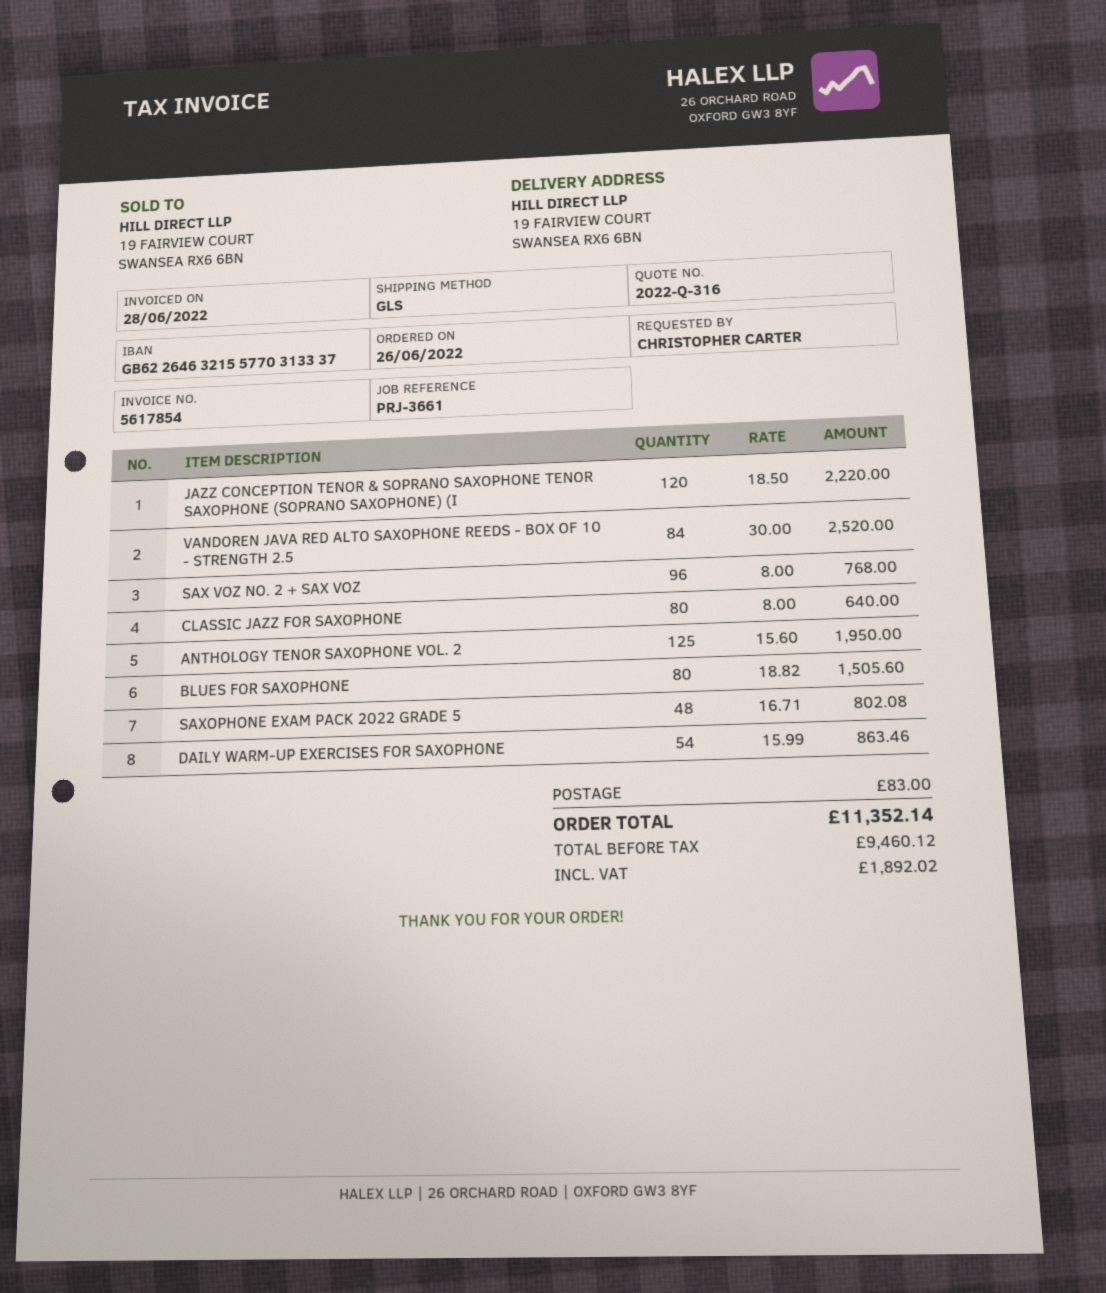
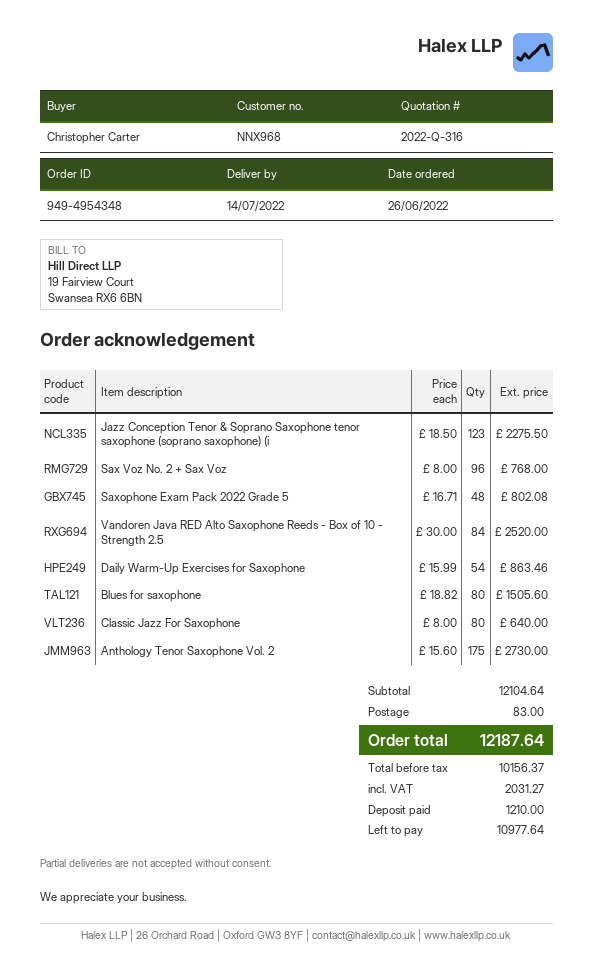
JAZZ CONCEPTION TENOR & SOPRANO SAXOPHONE TENOR SAXOPHONE (SOPRANO SAXOPHONE) (I: 120 x 18.50 = 2220.00 -> 123 x 18.50 = 2275.50
ANTHOLOGY TENOR SAXOPHONE VOL. 2: 125 x 15.60 = 1950.00 -> 175 x 15.60 = 2730.00
net: 9460.12 -> 10156.37
tax: 1892.02 -> 2031.27
total: 11352.14 -> 12187.64

